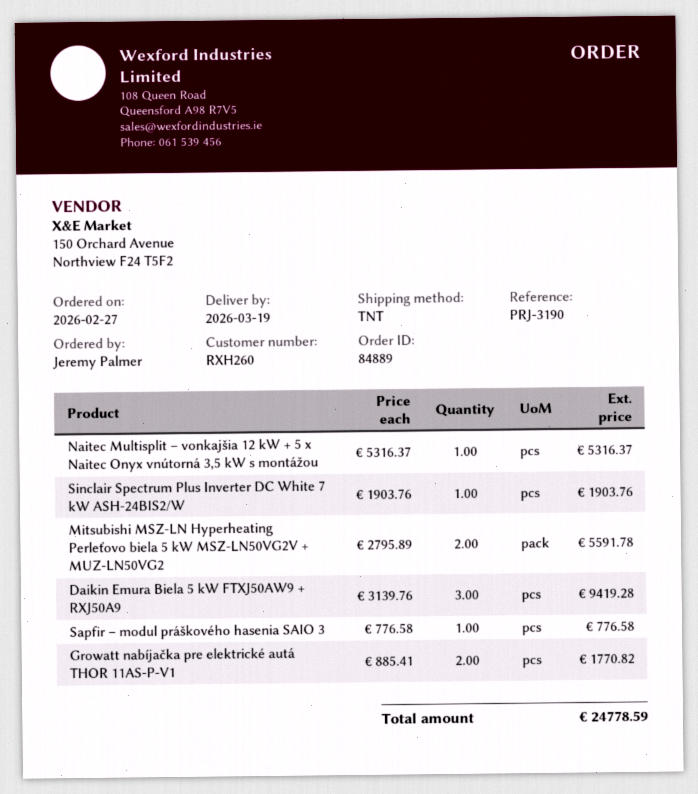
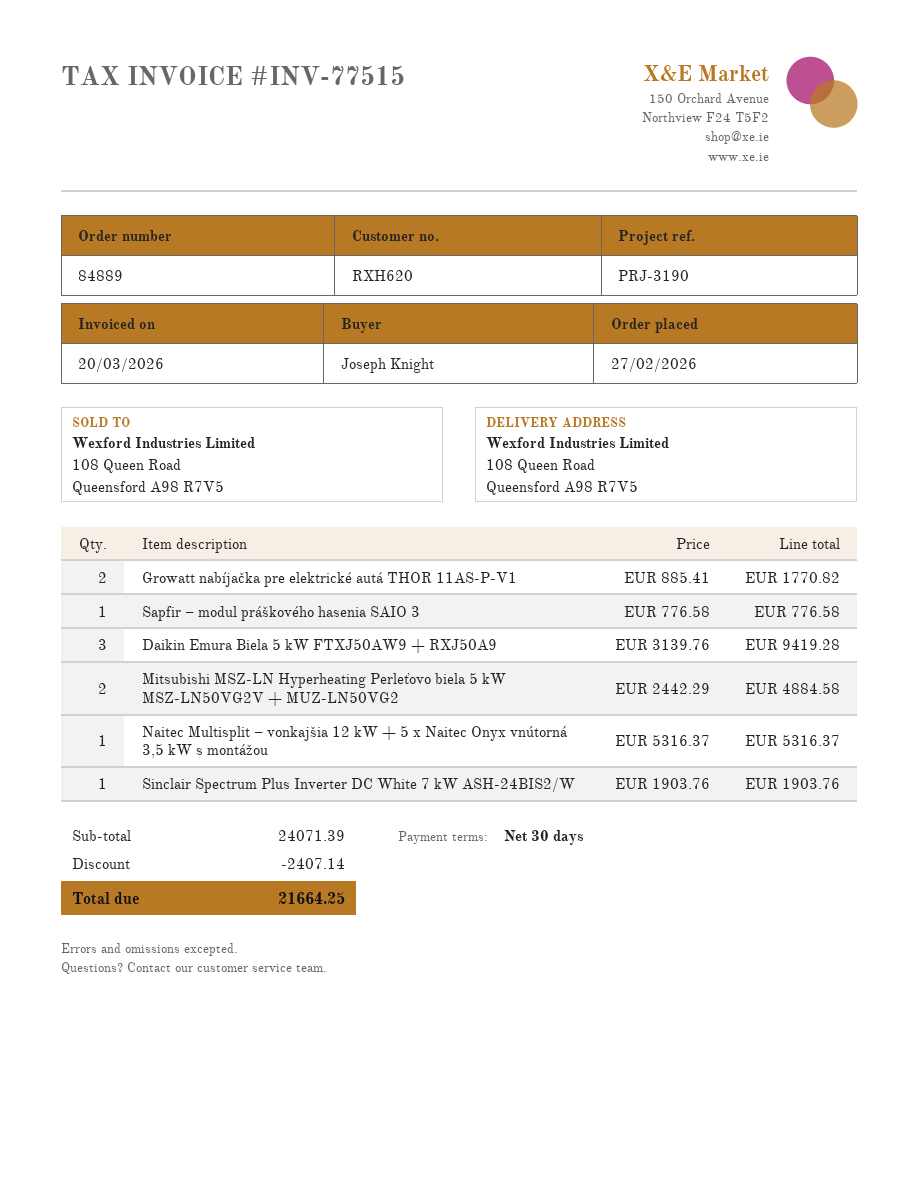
customer number: RXH260 -> RXH620
ordered by: Jeremy Palmer -> Joseph Knight
Mitsubishi MSZ-LN Hyperheating Perleťovo biela 5 kW MSZ-LN50VG2V + MUZ-LN50VG2: 2 x 2795.89 = 5591.78 -> 2 x 2442.29 = 4884.58
discount: none -> 2407.14
total: 24778.59 -> 21664.25

